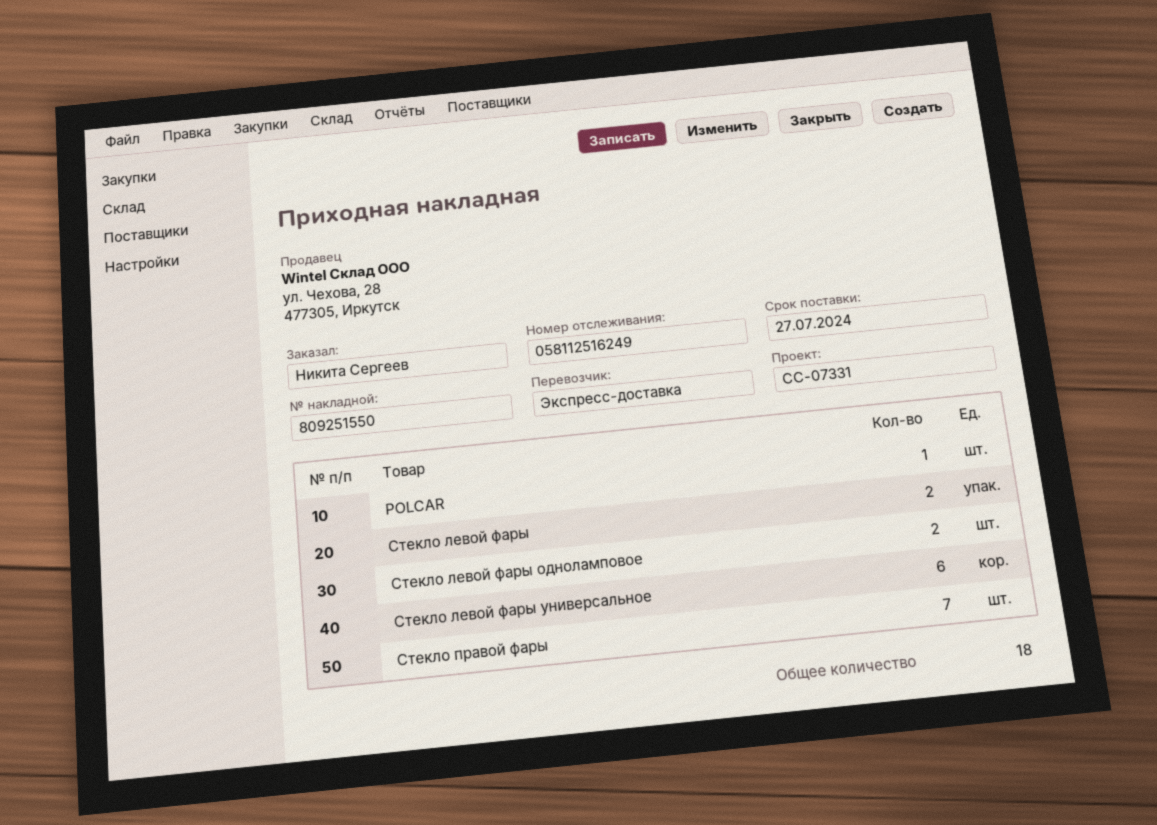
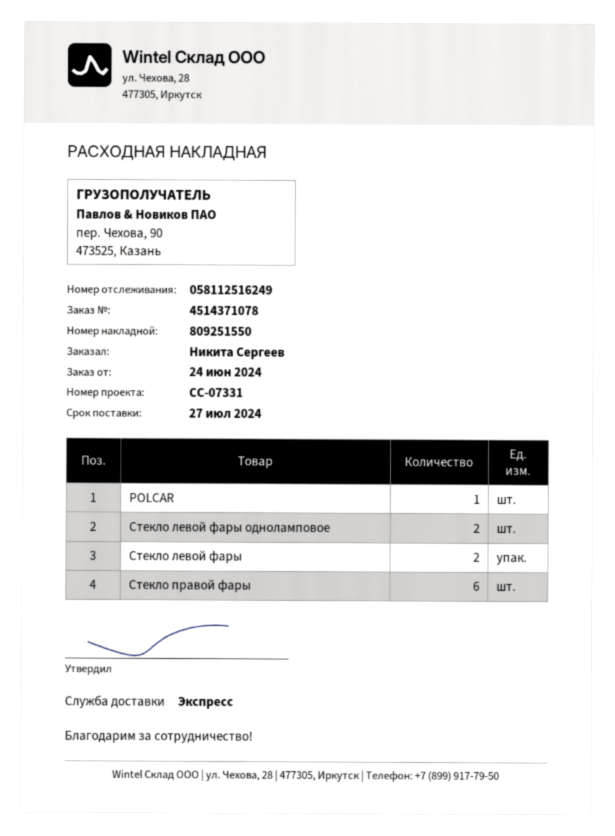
Стекло левой фары универсальное: 6 -> none
Стекло правой фары: 7 -> 6

